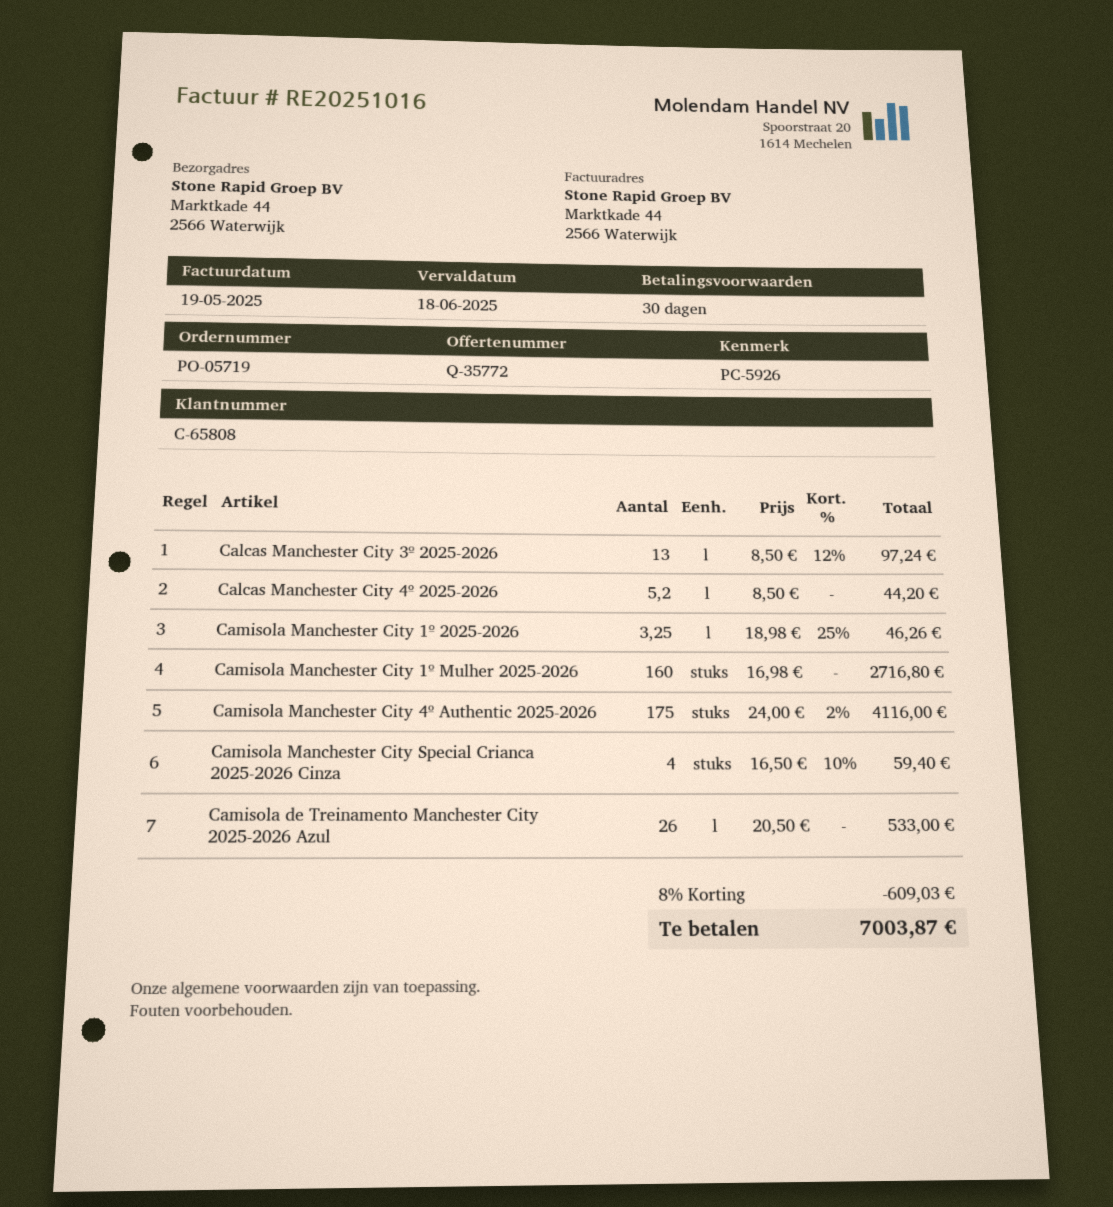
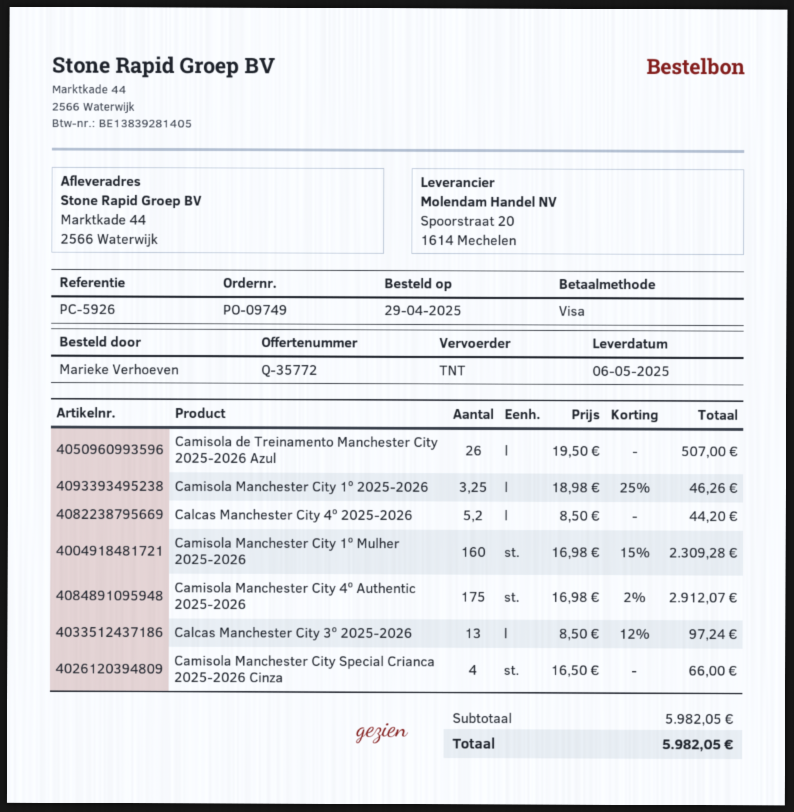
order number: PO-05719 -> PO-09749
Camisola Manchester City 1º Mulher 2025-2026: 160 x 16.98 = 2716.80 -> 160 x 16.98 - 15% = 2309.28
Camisola Manchester City 4º Authentic 2025-2026: 175 x 24.00 - 2% = 4116.00 -> 175 x 16.98 - 2% = 2912.07
Camisola Manchester City Special Crianca 2025-2026 Cinza: 4 x 16.50 - 10% = 59.40 -> 4 x 16.50 = 66.00
Camisola de Treinamento Manchester City 2025-2026 Azul: 26 x 20.50 = 533.00 -> 26 x 19.50 = 507.00
discount: 8% = 609.03 -> none
total: 7003.87 -> 5982.05

